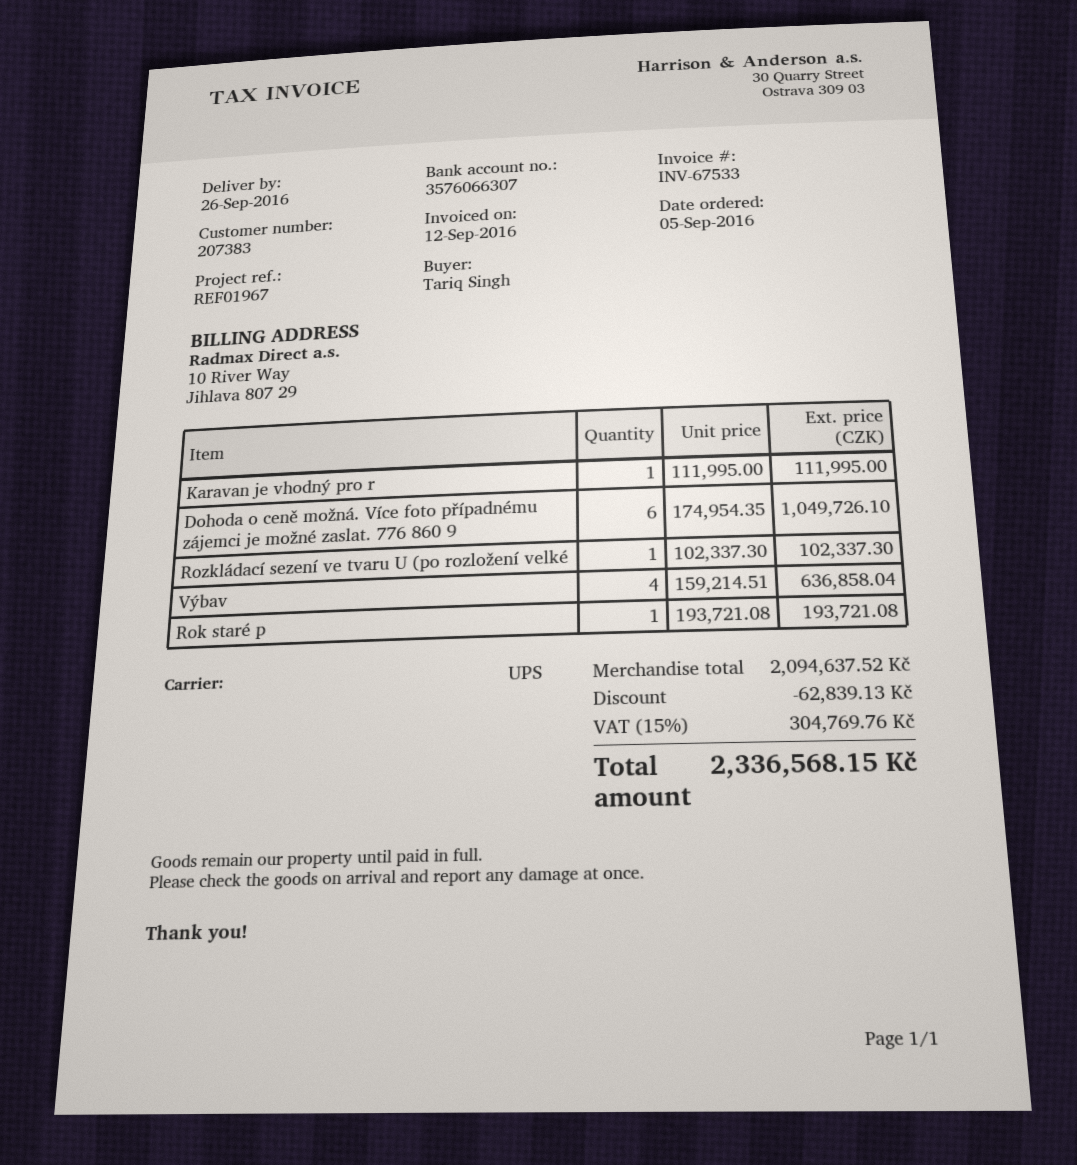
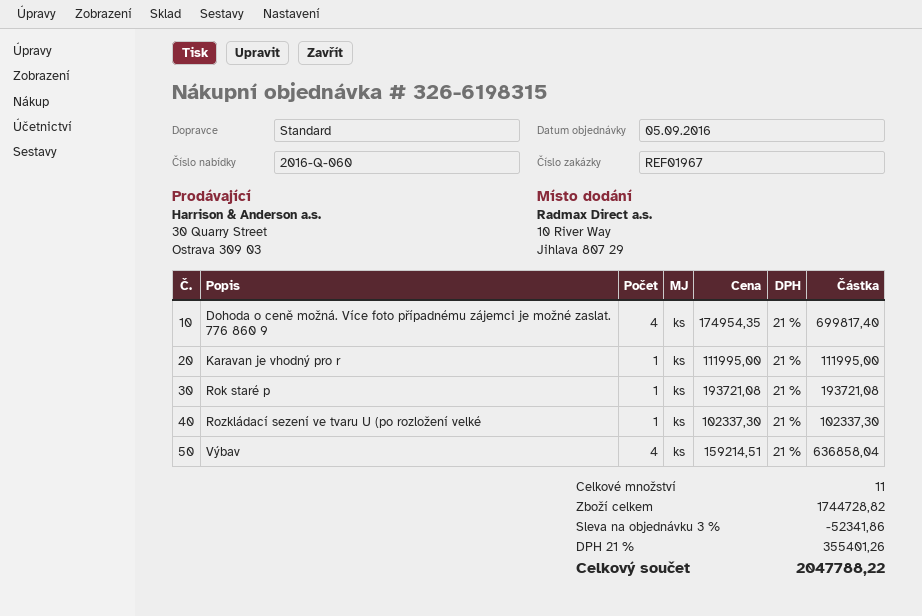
shipping method: UPS -> standard
Dohoda o ceně možná. Více foto případnému zájemci je možné zaslat. 776 860 9: 6 x 174954.35 = 1049726.10 -> 4 x 174954.35 = 699817.40
subtotal: 2094637.52 -> 1744728.82
discount: 62839.13 -> 52341.86
tax: 15% = 304769.76 -> 21% = 355401.26
total: 2336568.15 -> 2047788.22

